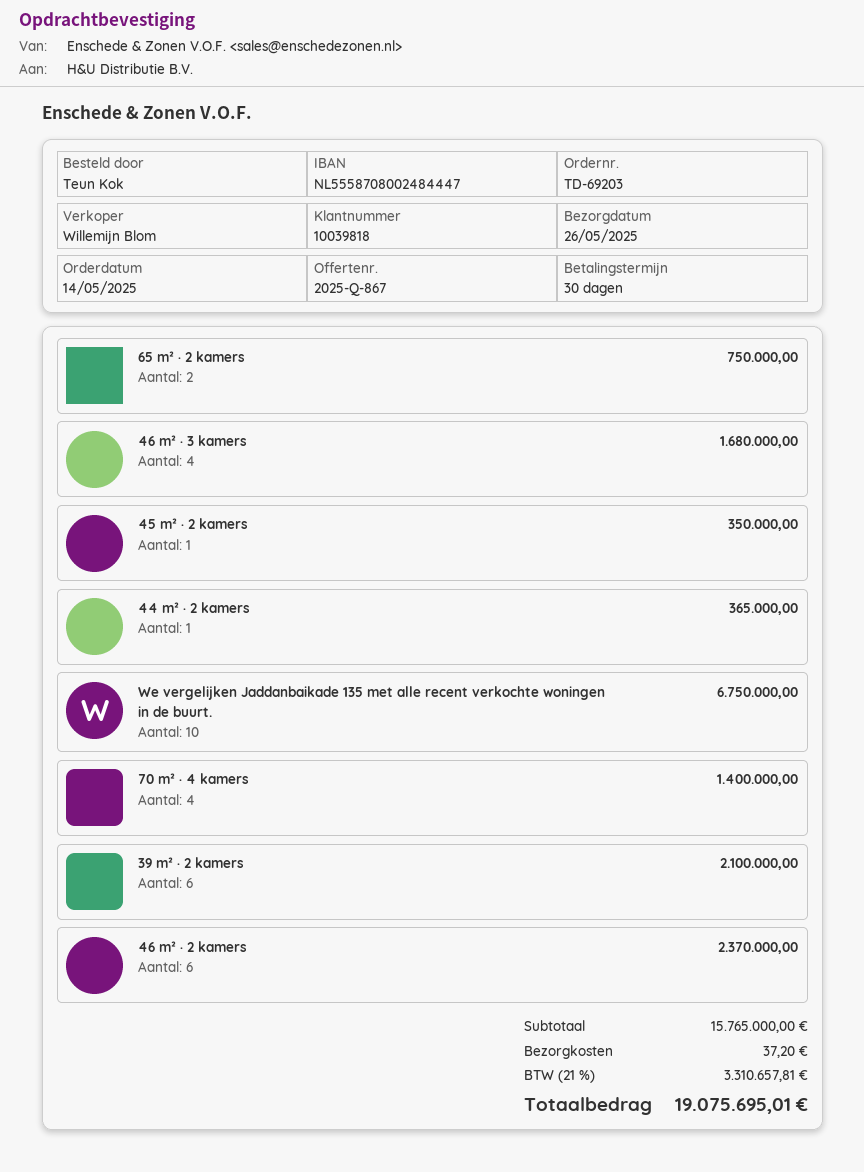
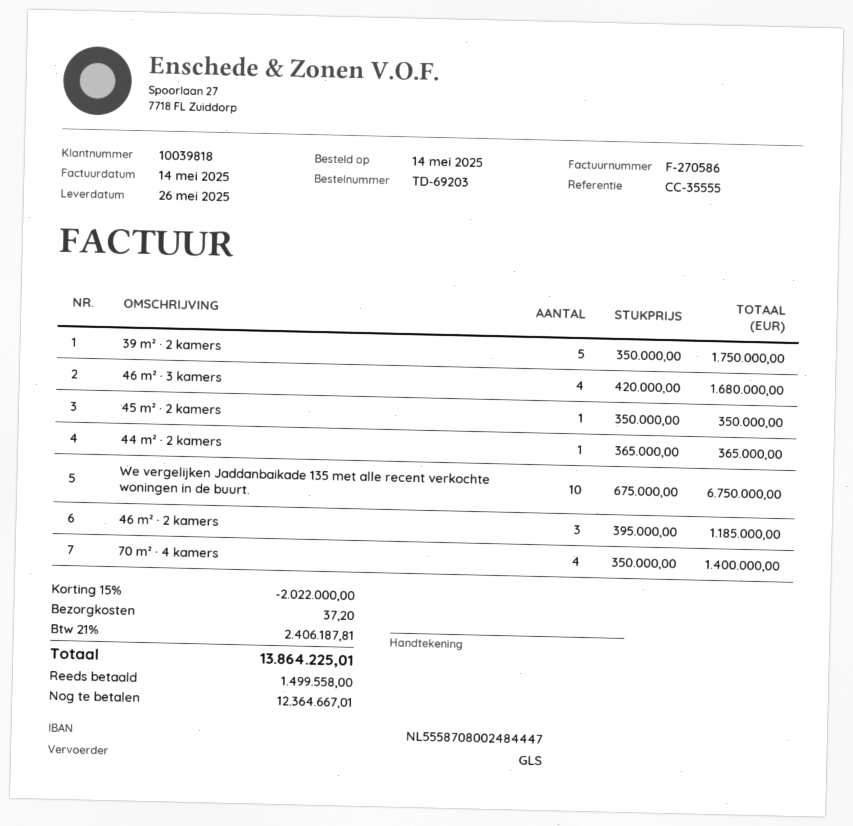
65 m² · 2 kamers: 2 for 750000.00 -> none
39 m² · 2 kamers: 6 for 2100000.00 -> 5 for 1750000.00
46 m² · 2 kamers: 6 for 2370000.00 -> 3 for 1185000.00
discount: none -> 15% = 2022000.00
tax: 21% = 3310657.81 -> 21% = 2406187.81
total: 19075695.01 -> 13864225.01

